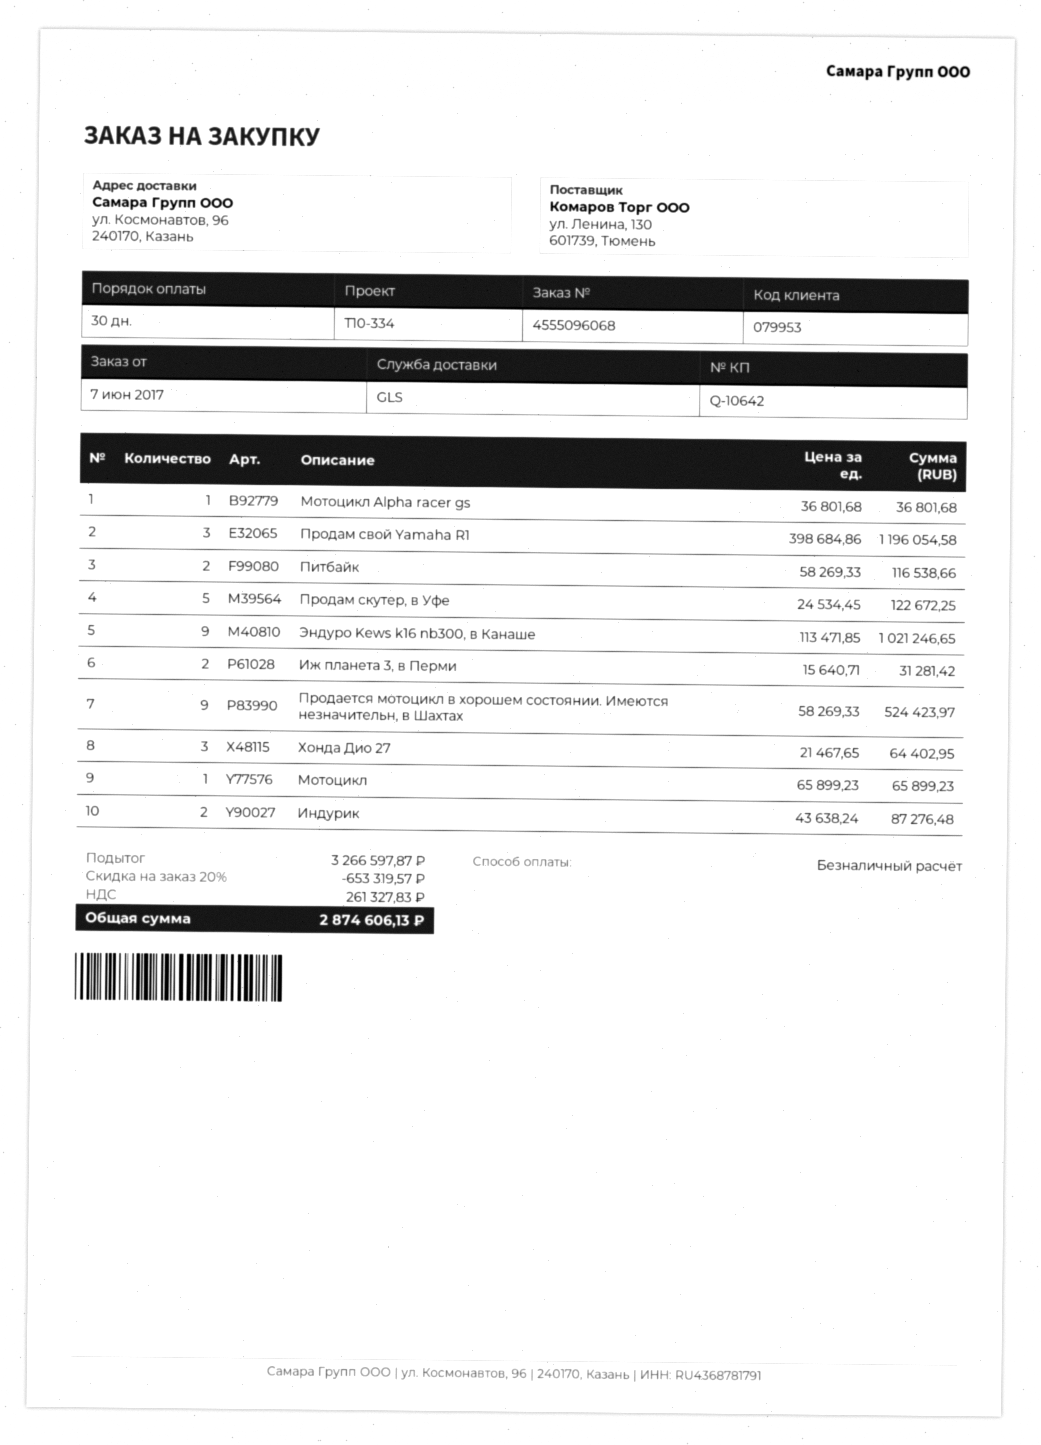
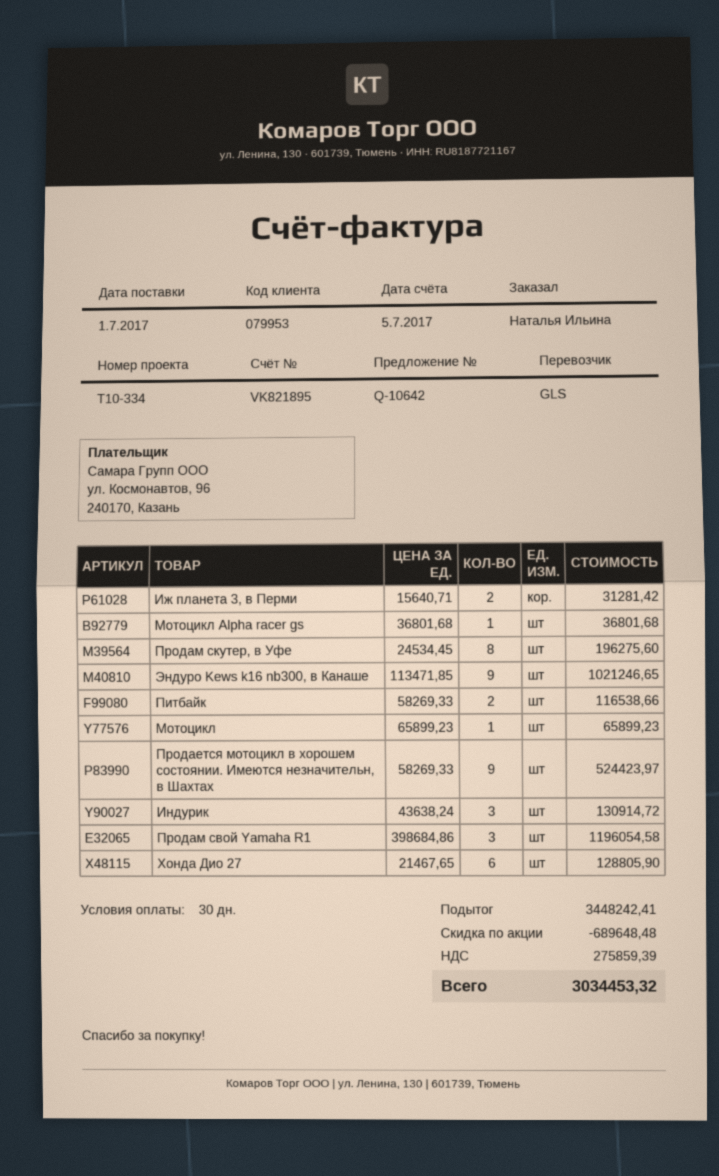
Продам скутер, в Уфе: 5 x 24534.45 = 122672.25 -> 8 x 24534.45 = 196275.60
Хонда Дио 27: 3 x 21467.65 = 64402.95 -> 6 x 21467.65 = 128805.90
Индурик: 2 x 43638.24 = 87276.48 -> 3 x 43638.24 = 130914.72
subtotal: 3266597.87 -> 3448242.41
discount: 653319.57 -> 689648.48
tax: 261327.83 -> 275859.39
total: 2874606.13 -> 3034453.32

